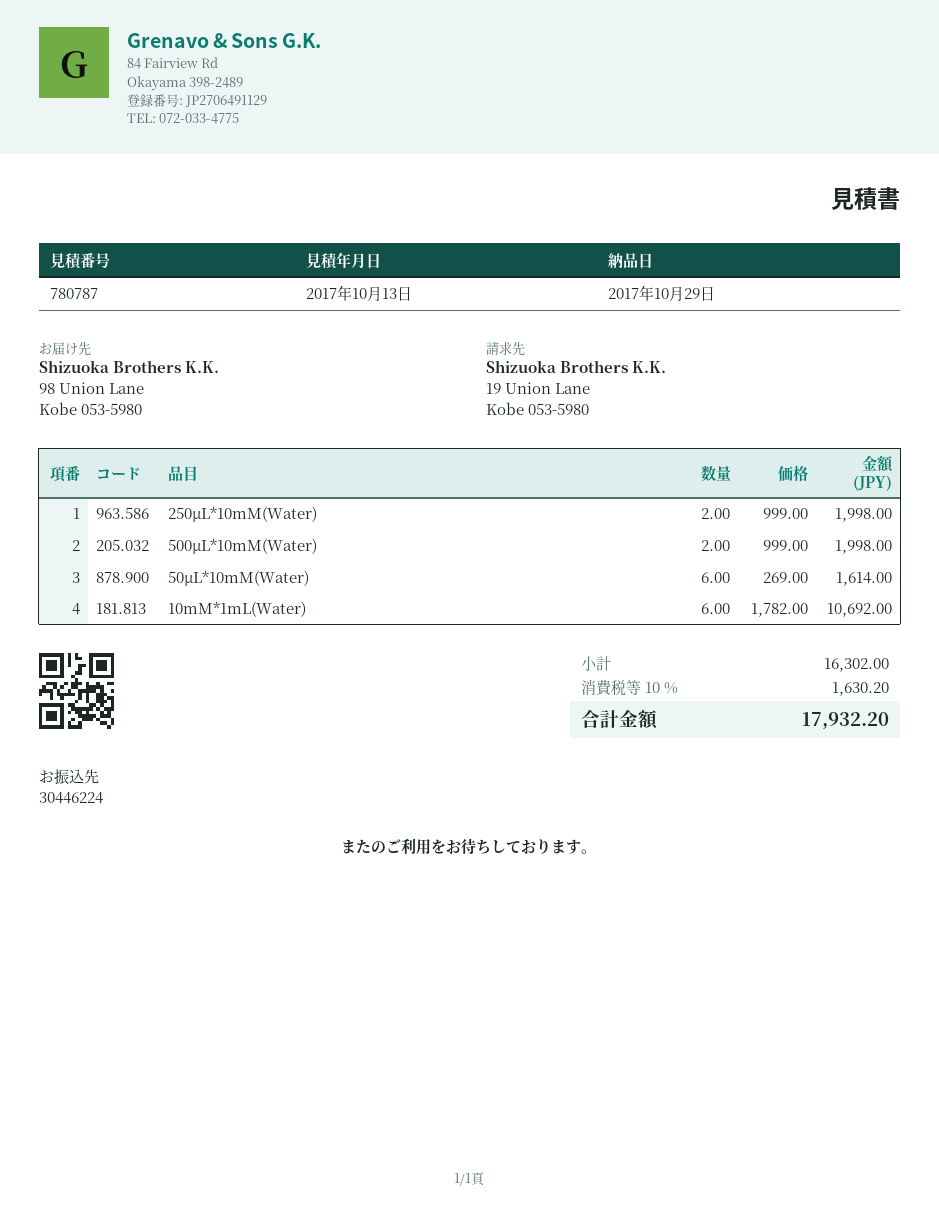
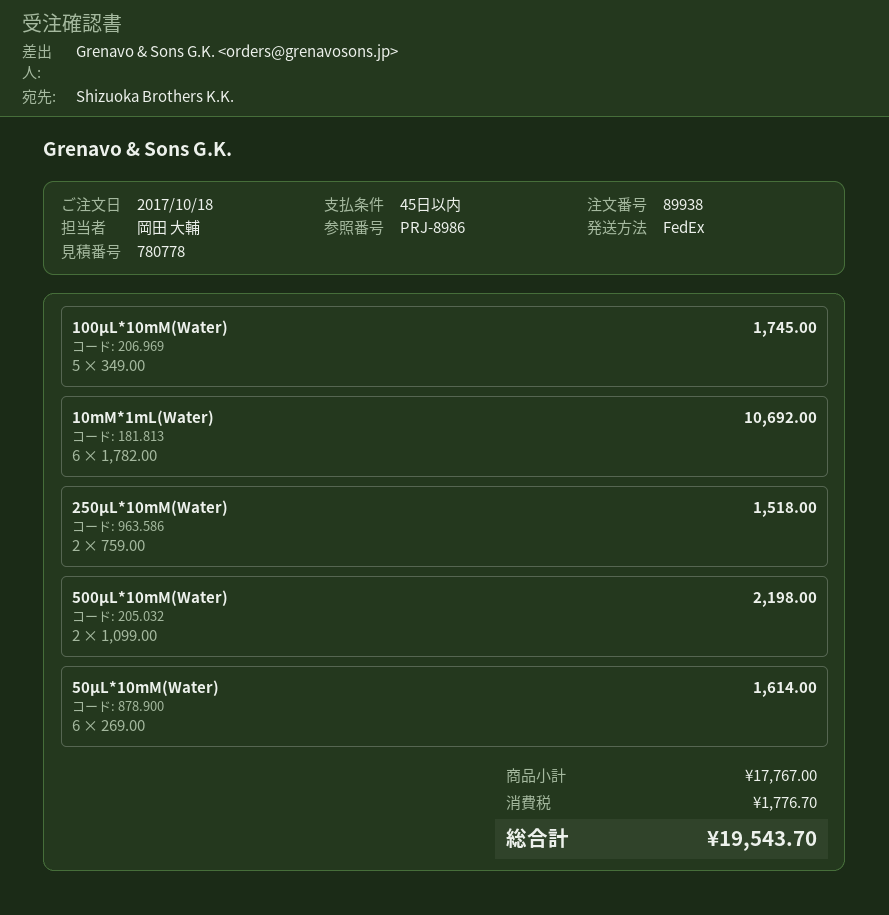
quote number: 780787 -> 780778
250μL*10mM(Water): 2 x 999.00 = 1998.00 -> 2 x 759.00 = 1518.00
500μL*10mM(Water): 2 x 999.00 = 1998.00 -> 2 x 1099.00 = 2198.00
100μL*10mM(Water): none -> 5 x 349.00 = 1745.00
subtotal: 16302.00 -> 17767.00
tax: 1630.20 -> 1776.70
total: 17932.20 -> 19543.70

